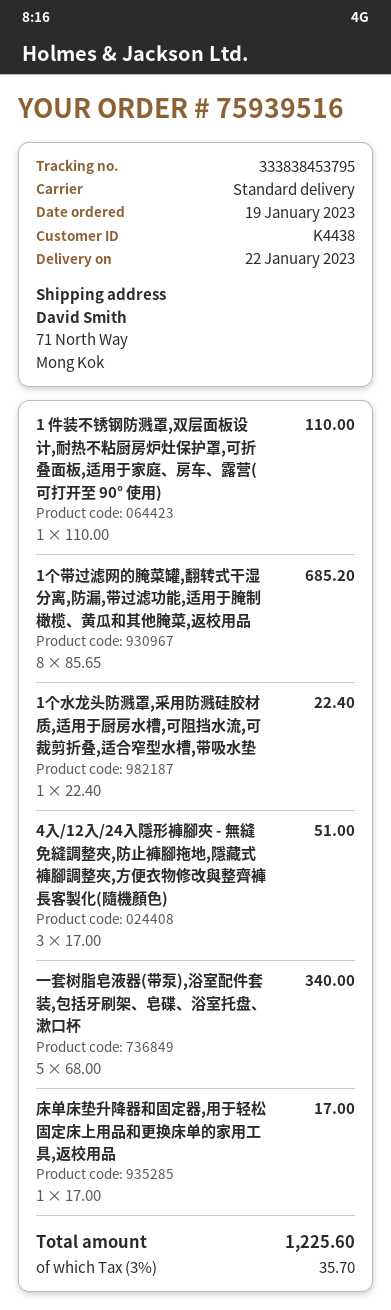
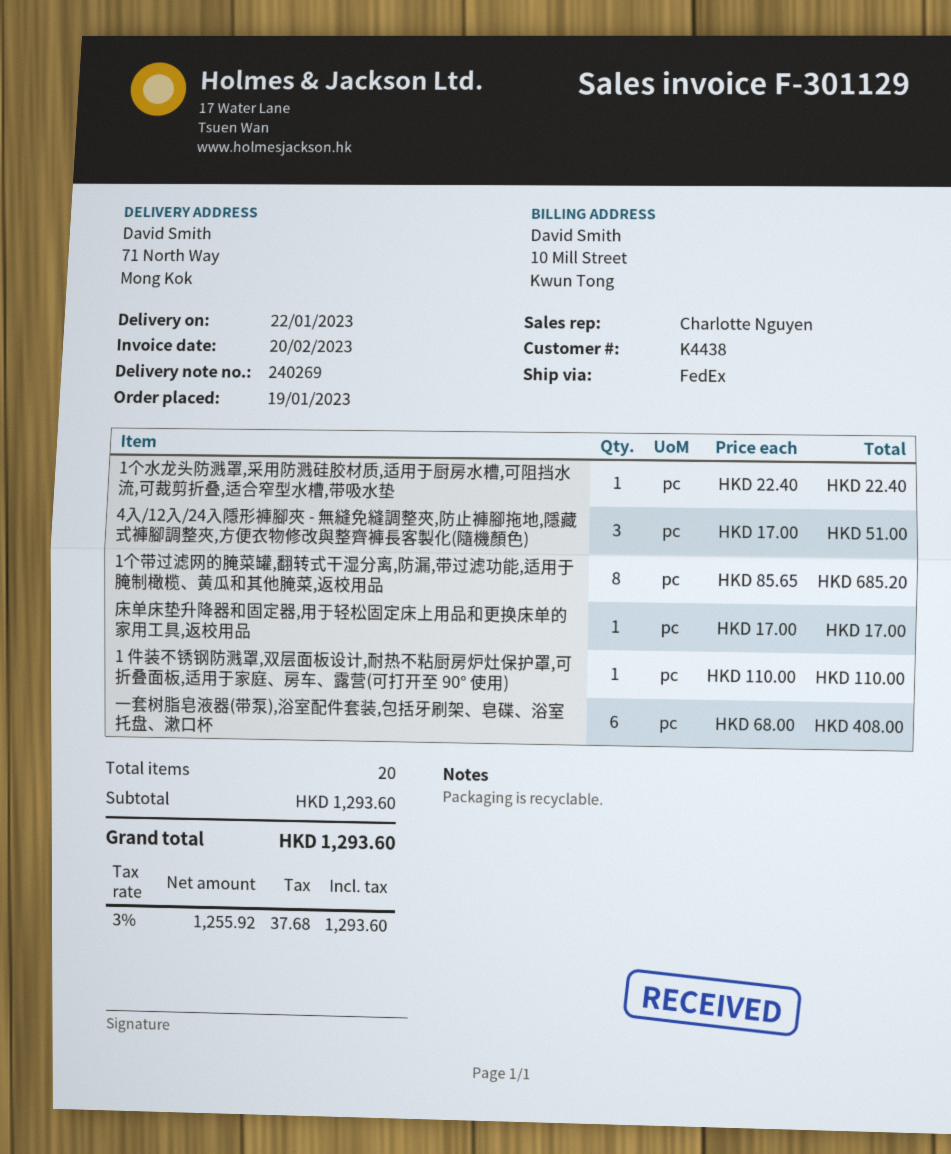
shipping method: standard -> FedEx
一套树脂皂液器(带泵),浴室配件套装,包括牙刷架、皂碟、浴室托盘、漱口杯: 5 x 68.00 = 340.00 -> 6 x 68.00 = 408.00
tax: 3% = 35.70 -> 3% = 37.68
total: 1225.60 -> 1293.60

